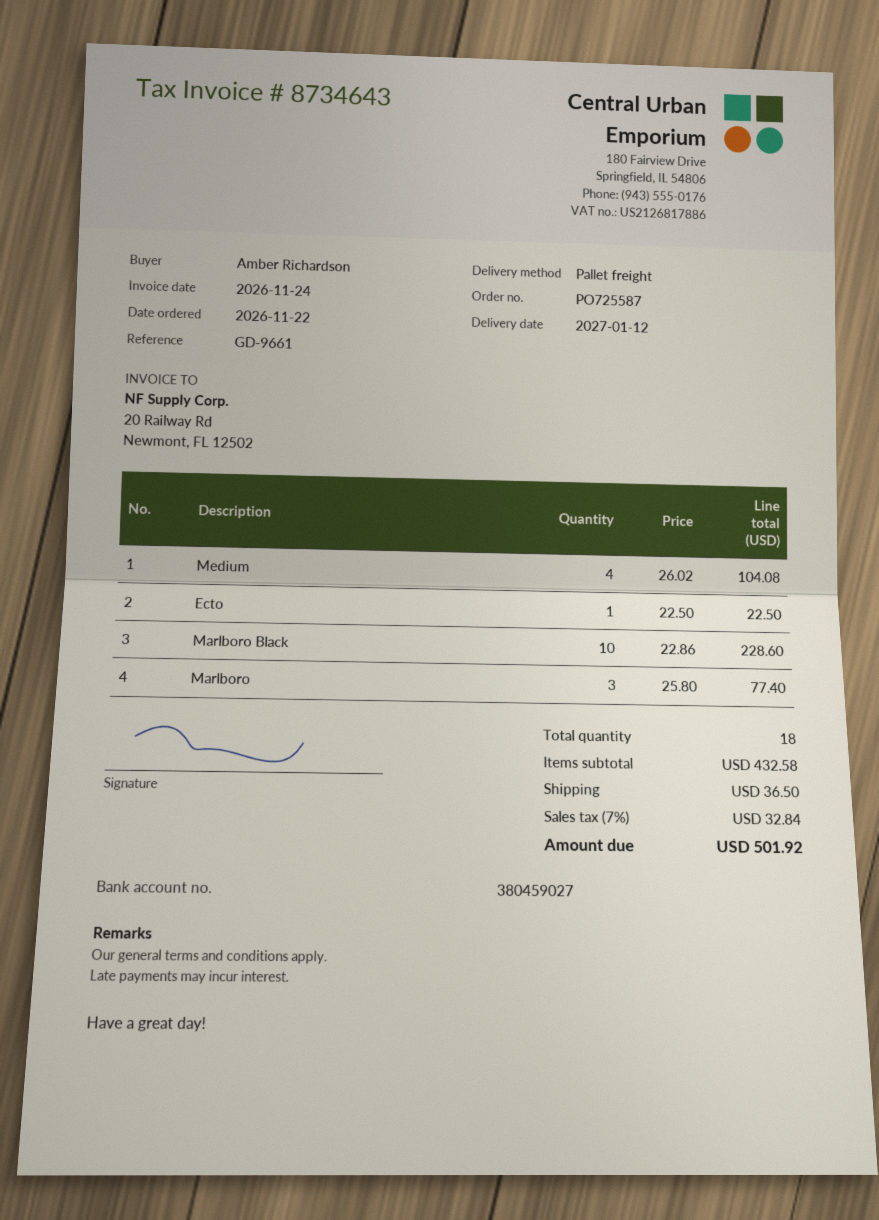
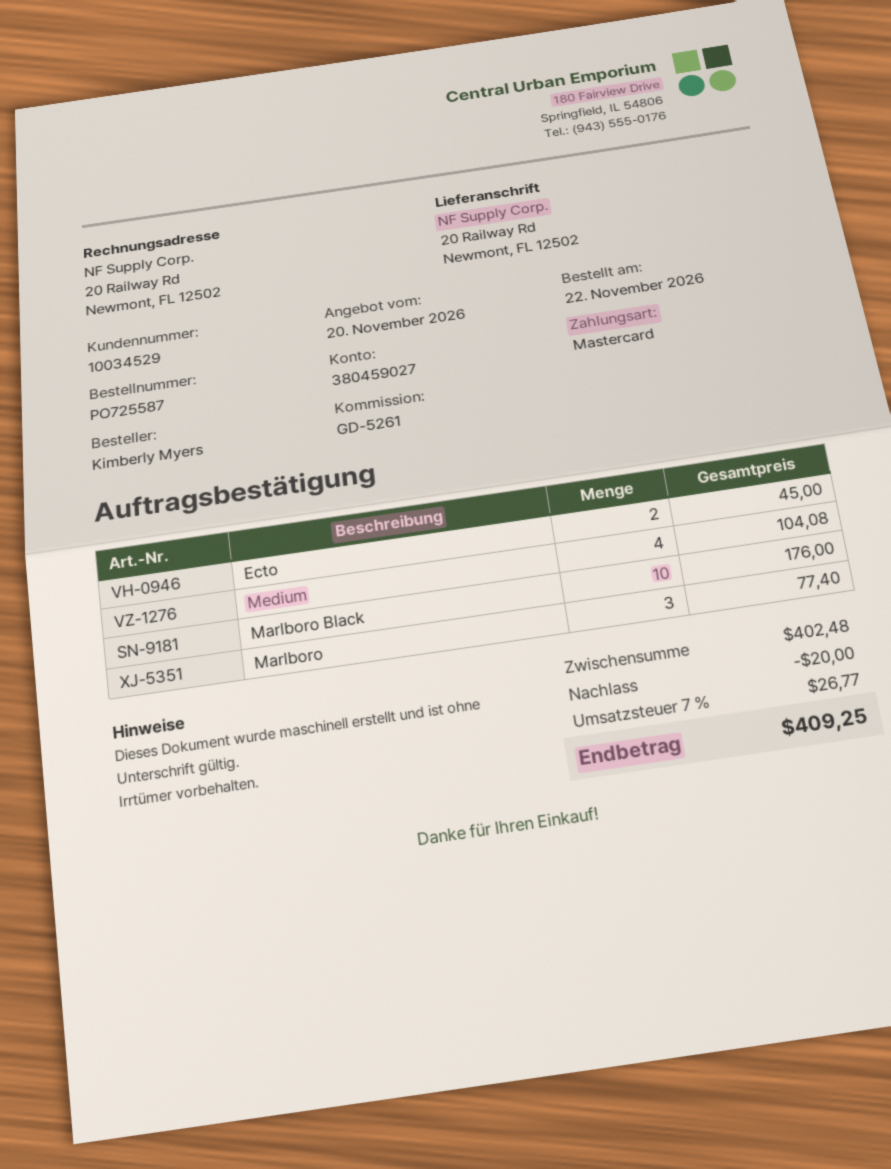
reference: GD-9661 -> GD-5261
ordered by: Amber Richardson -> Kimberly Myers
Ecto: 1 for 22.50 -> 2 for 45.00
Marlboro Black: 10 for 228.60 -> 10 for 176.00
subtotal: 432.58 -> 402.48
discount: none -> 20.00
shipping: 36.50 -> none
tax: 7% = 32.84 -> 7% = 26.77
total: 501.92 -> 409.25

